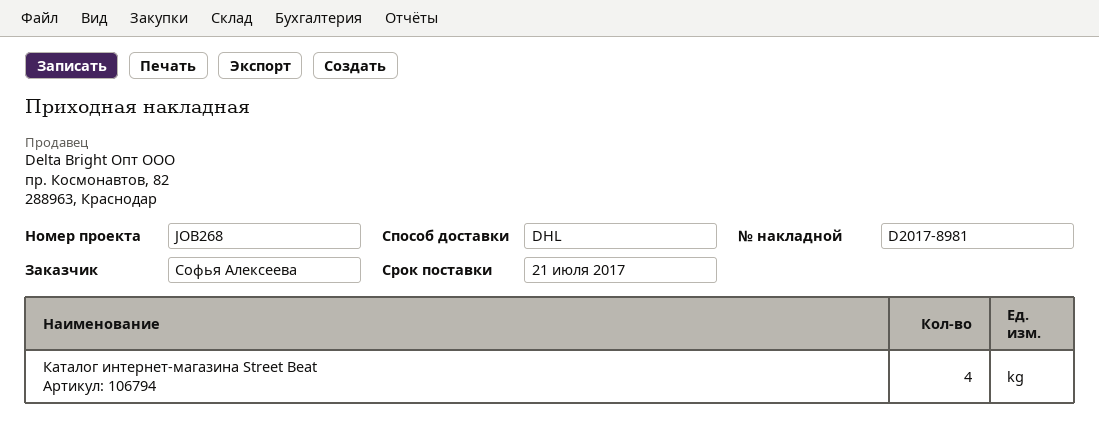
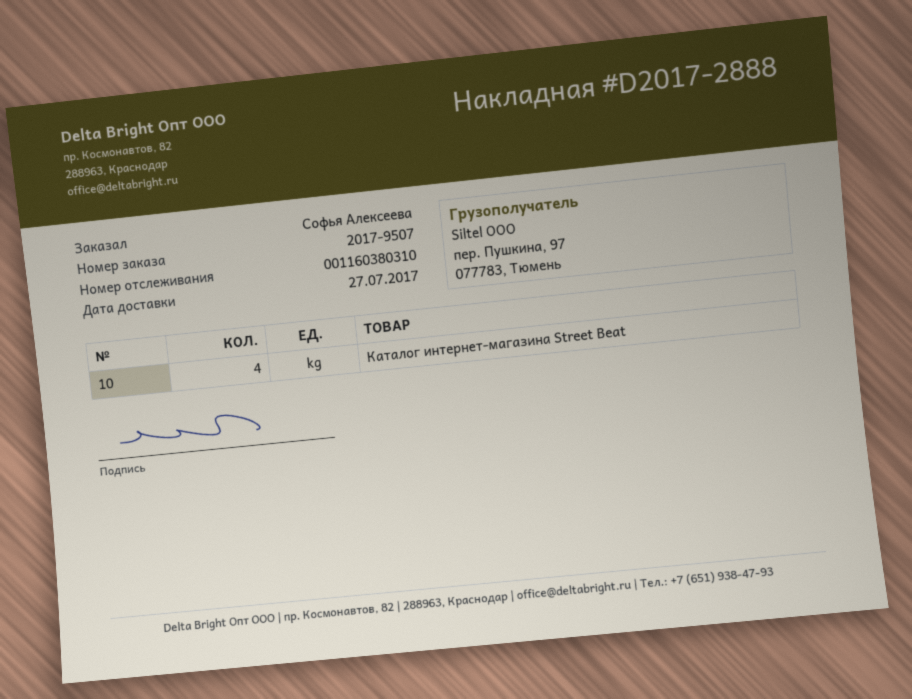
delivery note number: D2017-8981 -> D2017-2888
delivery date: 2017-07-21 -> 2017-07-27

